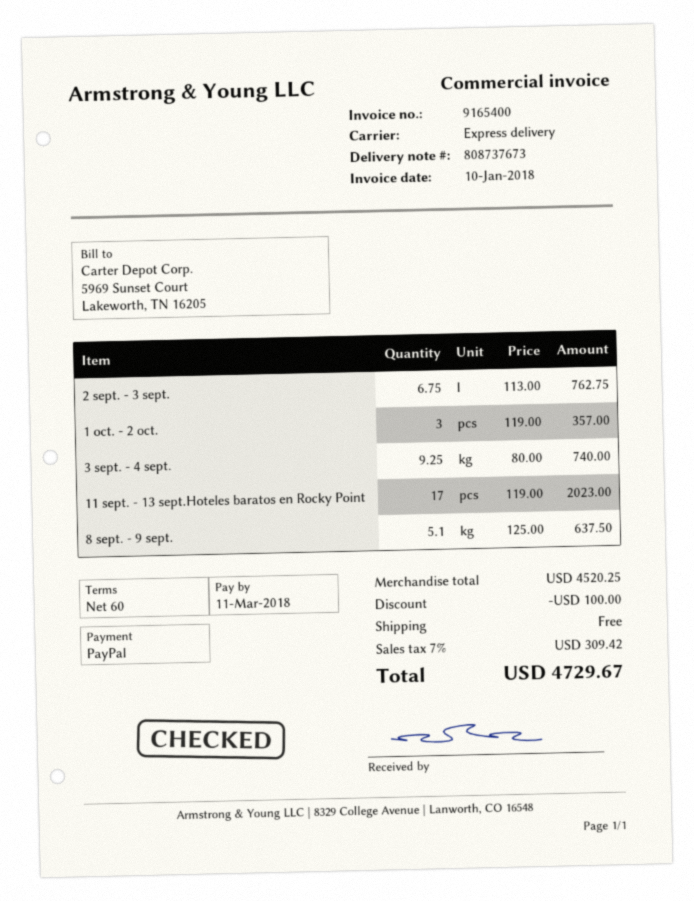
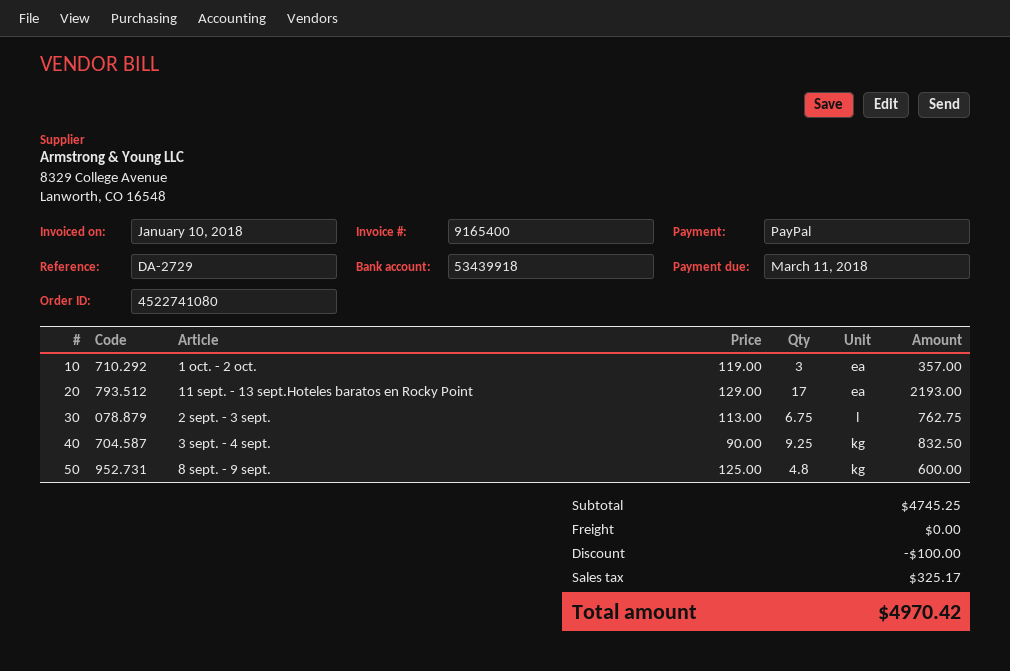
3 sept. - 4 sept.: 9.25 x 80.00 = 740.00 -> 9.25 x 90.00 = 832.50
11 sept. - 13 sept.Hoteles baratos en Rocky Point: 17 x 119.00 = 2023.00 -> 17 x 129.00 = 2193.00
8 sept. - 9 sept.: 5.1 x 125.00 = 637.50 -> 4.8 x 125.00 = 600.00
subtotal: 4520.25 -> 4745.25
tax: 309.42 -> 325.17
total: 4729.67 -> 4970.42

